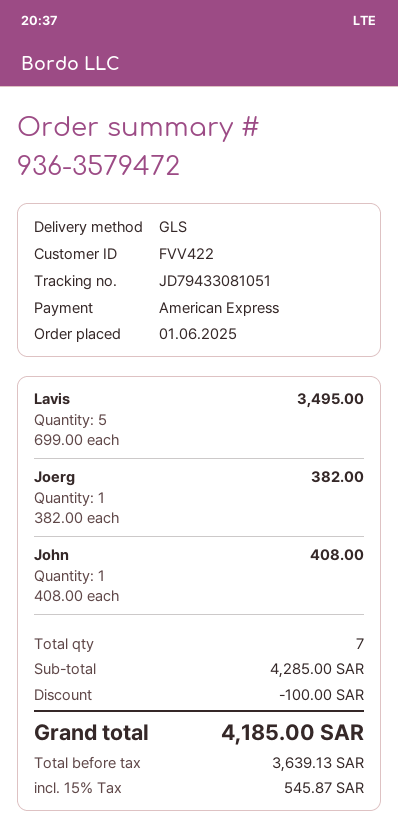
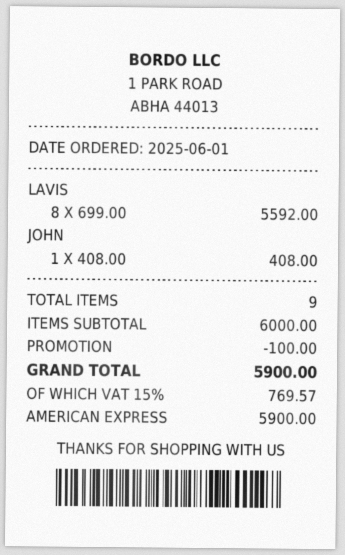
Lavis: 5 x 699.00 = 3495.00 -> 8 x 699.00 = 5592.00
Joerg: 1 x 382.00 = 382.00 -> none
total quantity: 7 -> 9
subtotal: 4285.00 -> 6000.00
tax: 15% = 545.87 -> 15% = 769.57
total: 4185.00 -> 5900.00

